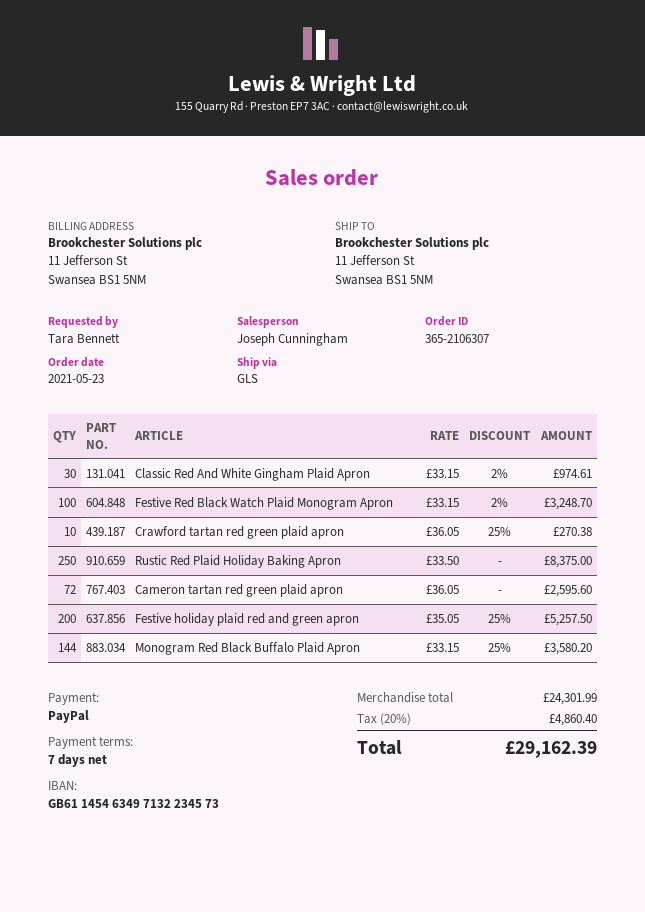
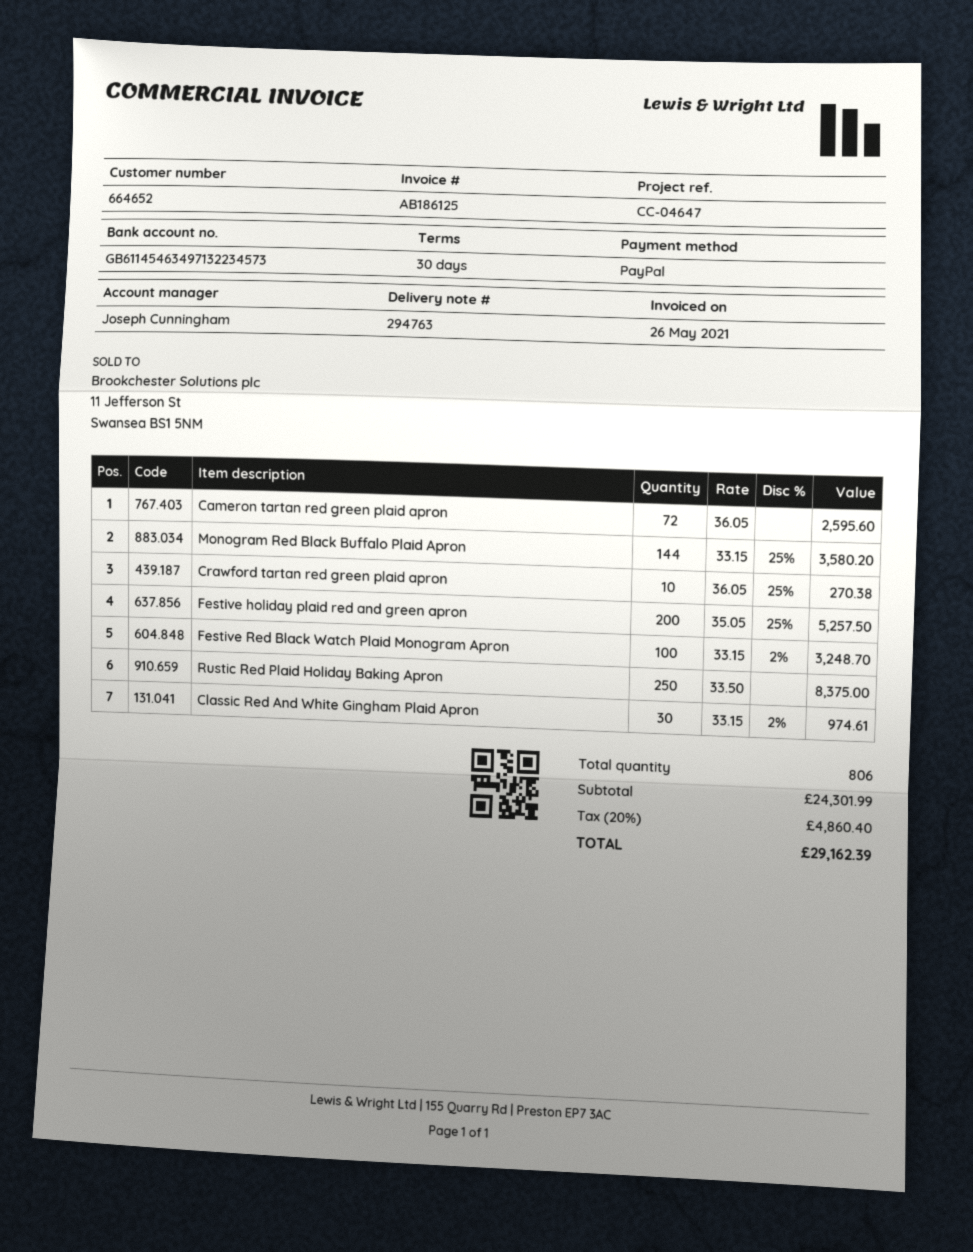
payment terms: 7 days -> 30 days

